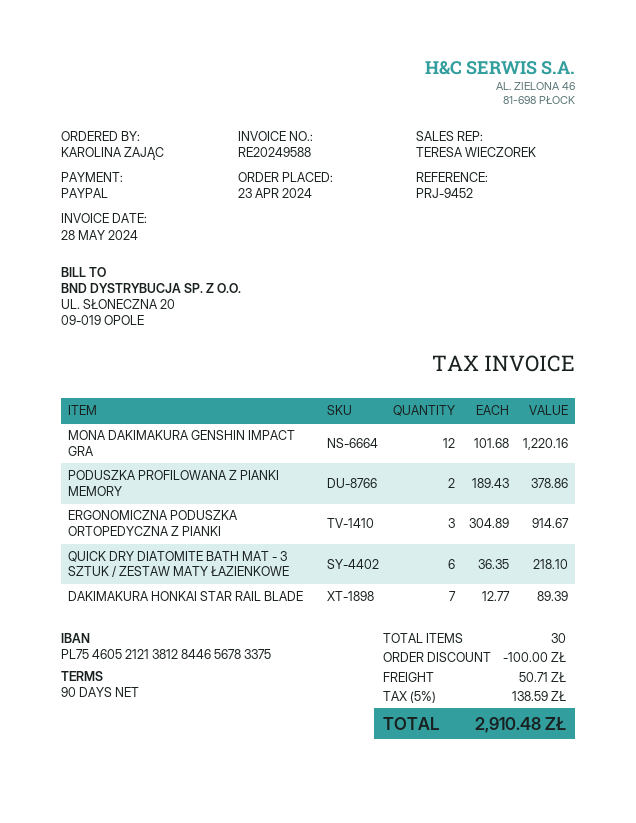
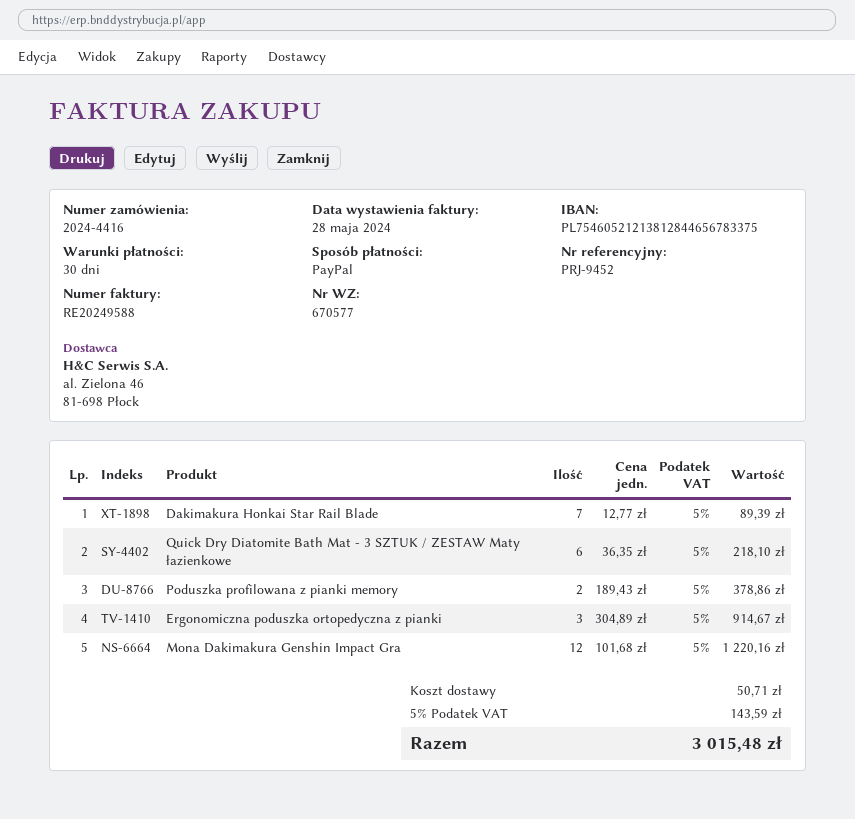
payment terms: 90 days -> 30 days
discount: 100.00 -> none
tax: 5% = 138.59 -> 5% = 143.59
total: 2910.48 -> 3015.48

